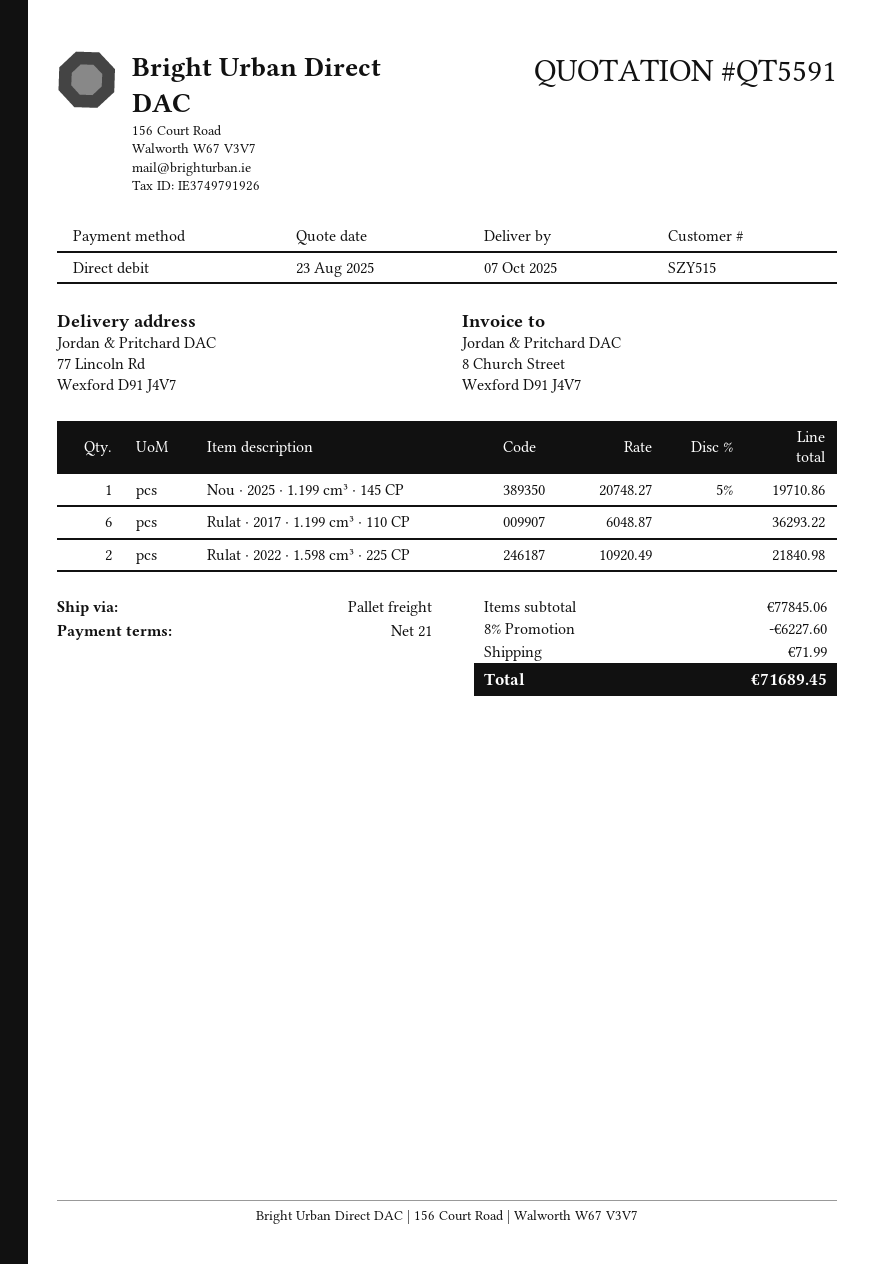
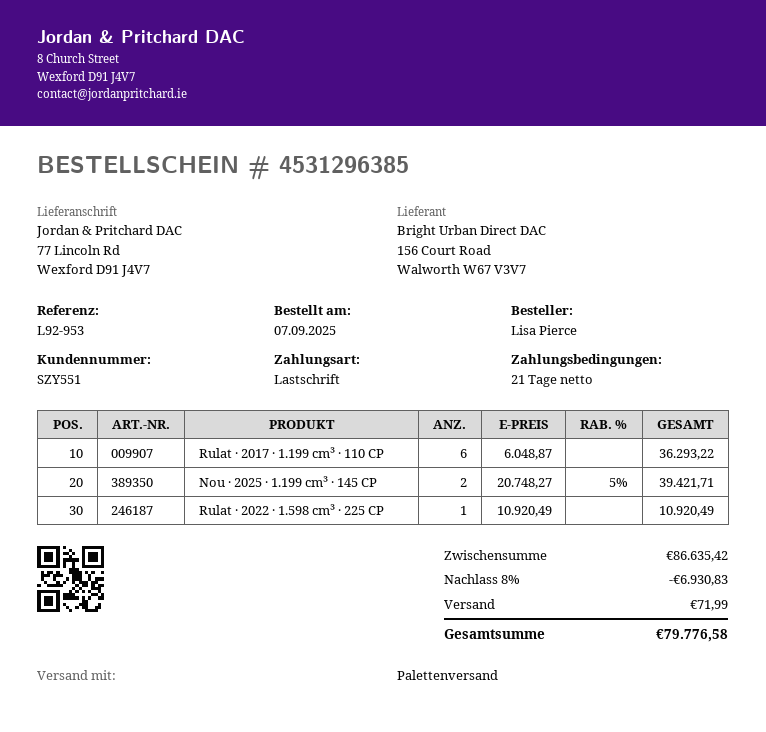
customer number: SZY515 -> SZY551
Nou · 2025 · 1.199 cm³ · 145 CP: 1 x 20748.27 - 5% = 19710.86 -> 2 x 20748.27 - 5% = 39421.71
Rulat · 2022 · 1.598 cm³ · 225 CP: 2 x 10920.49 = 21840.98 -> 1 x 10920.49 = 10920.49
subtotal: 77845.06 -> 86635.42
discount: 8% = 6227.60 -> 8% = 6930.83
total: 71689.45 -> 79776.58

